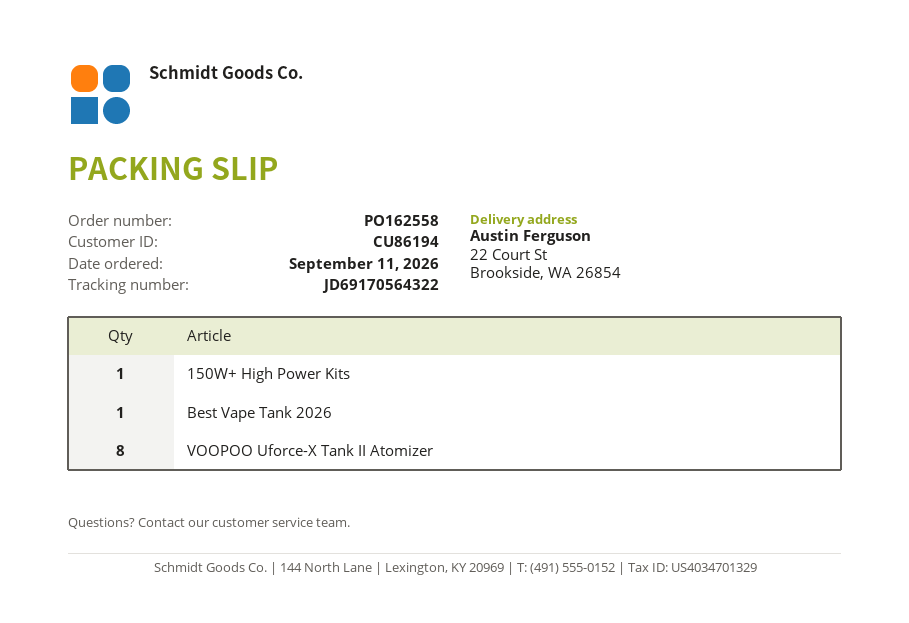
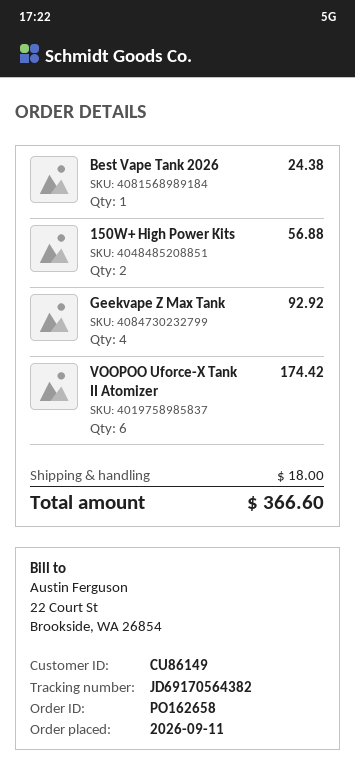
order number: PO162558 -> PO162658
customer number: CU86194 -> CU86149
tracking number: JD69170564322 -> JD69170564382
150W+ High Power Kits: 1 -> 2
VOOPOO Uforce-X Tank II Atomizer: 8 -> 6
Geekvape Z Max Tank: none -> 4

